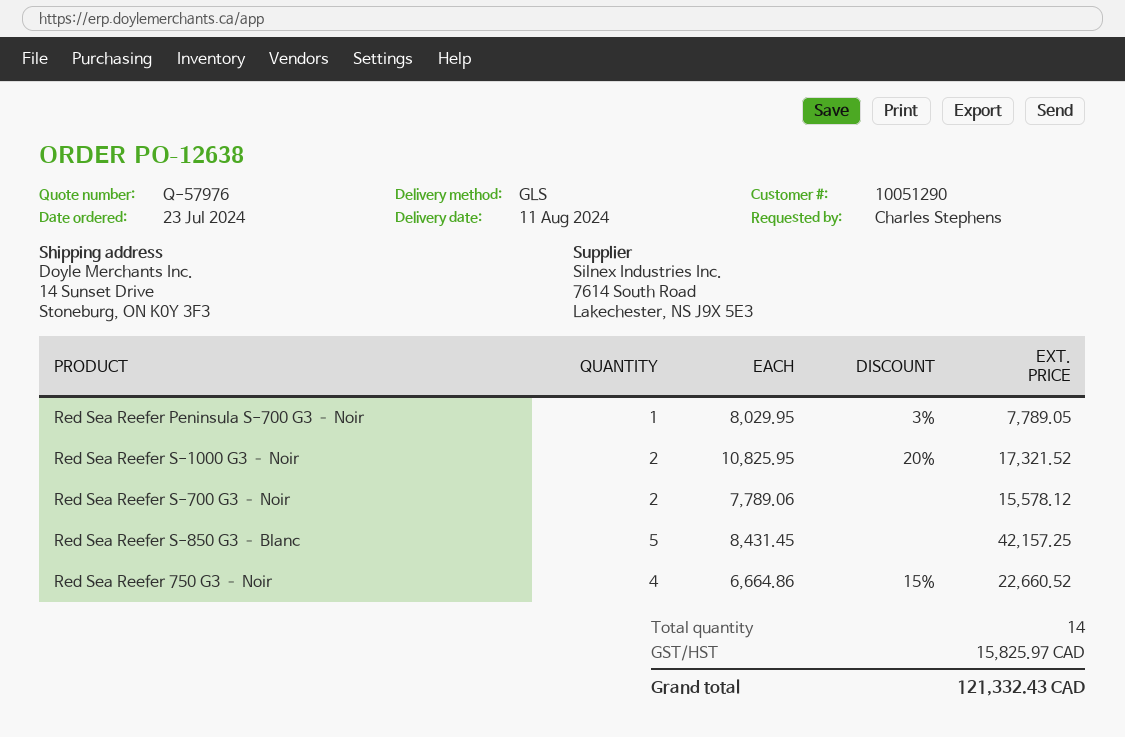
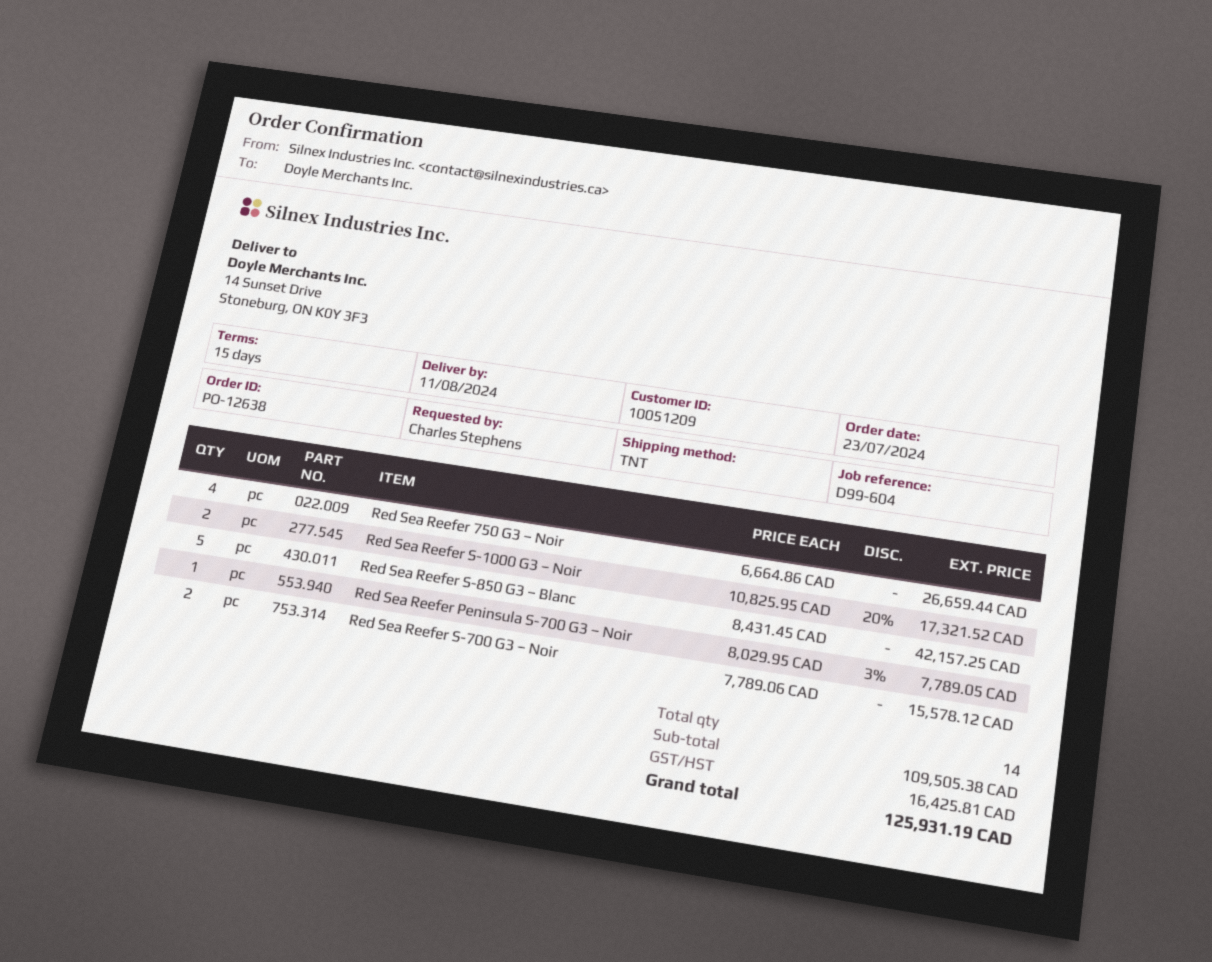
customer number: 10051290 -> 10051209
shipping method: GLS -> TNT
Red Sea Reefer 750 G3 – Noir: 4 x 6664.86 - 15% = 22660.52 -> 4 x 6664.86 = 26659.44
tax: 15825.97 -> 16425.81
total: 121332.43 -> 125931.19

